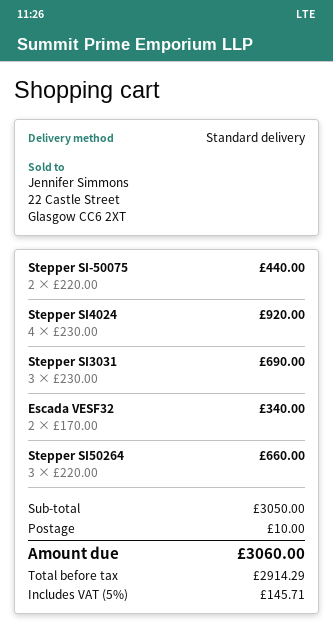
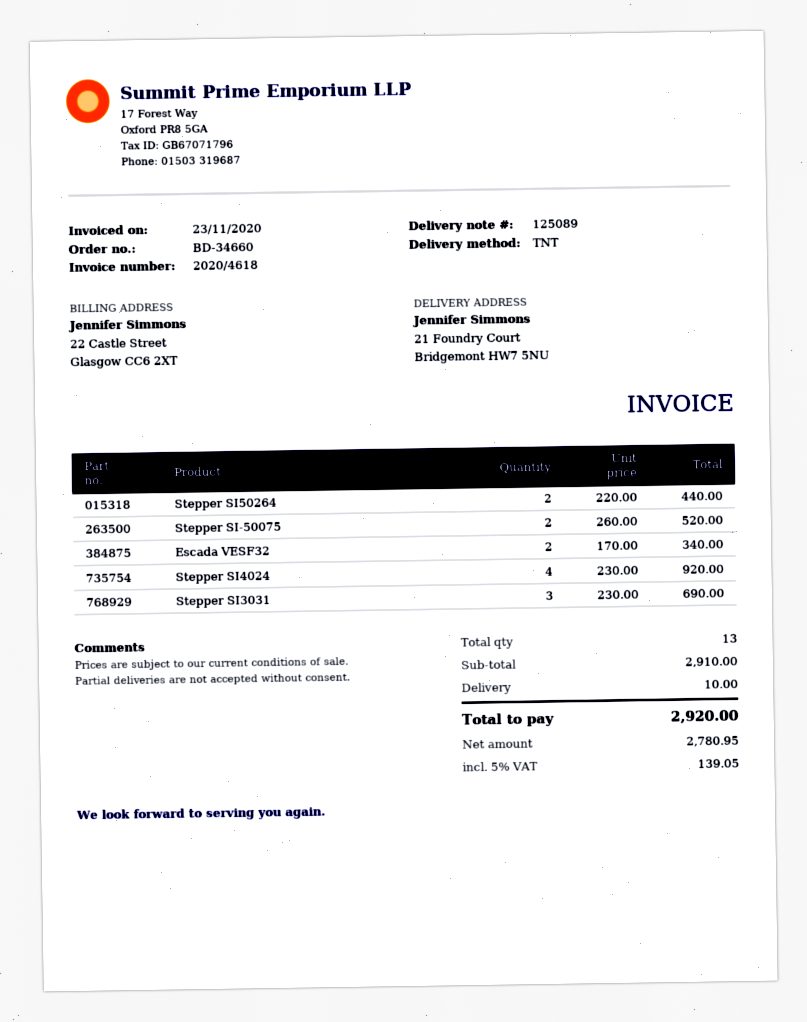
shipping method: standard -> TNT
Stepper SI-50075: 2 x 220.00 = 440.00 -> 2 x 260.00 = 520.00
Stepper SI50264: 3 x 220.00 = 660.00 -> 2 x 220.00 = 440.00
subtotal: 3050.00 -> 2910.00
net: 2914.29 -> 2780.95
tax: 5% = 145.71 -> 5% = 139.05
total: 3060.00 -> 2920.00

